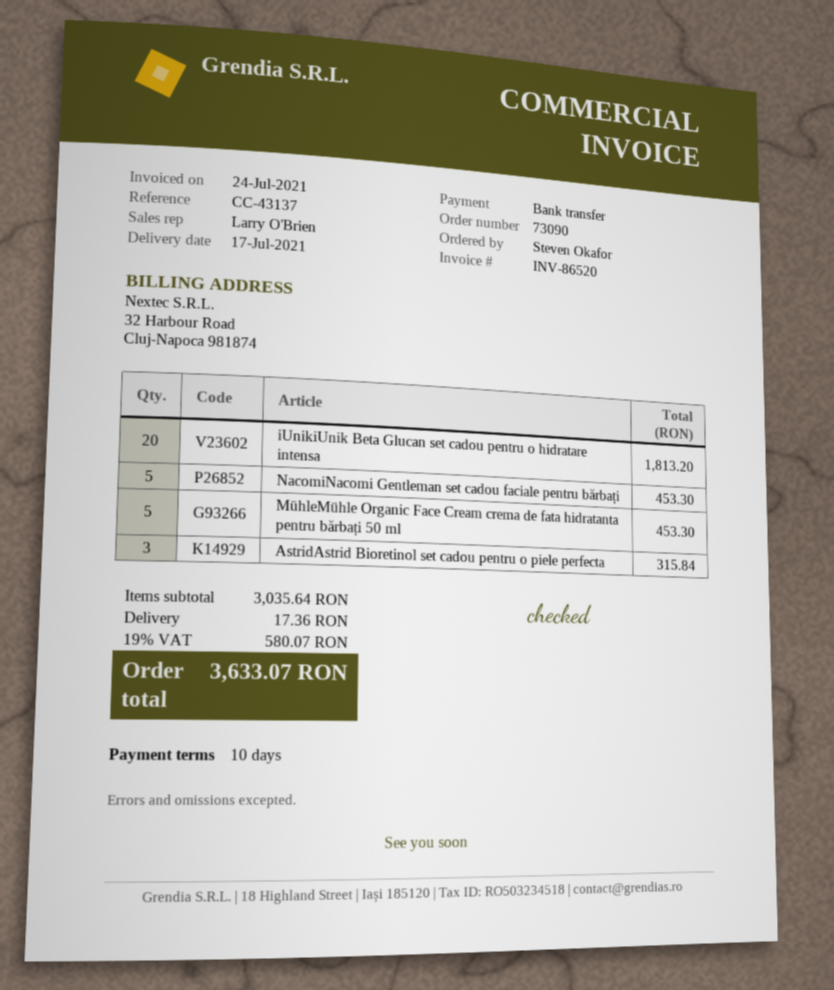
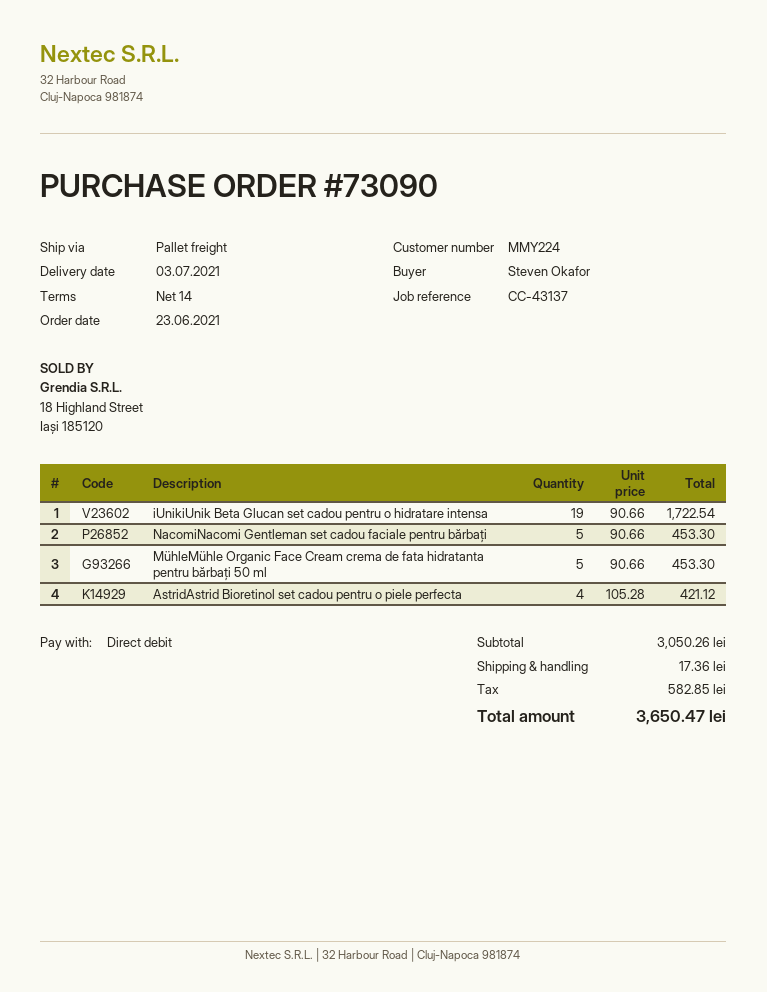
delivery date: 2021-07-17 -> 2021-07-03
payment terms: 10 days -> 14 days
payment method: bank transfer -> direct debit
iUnikiUnik Beta Glucan set cadou pentru o hidratare intensa: 20 for 1813.20 -> 19 for 1722.54
AstridAstrid Bioretinol set cadou pentru o piele perfecta: 3 for 315.84 -> 4 for 421.12
subtotal: 3035.64 -> 3050.26
tax: 580.07 -> 582.85
total: 3633.07 -> 3650.47

